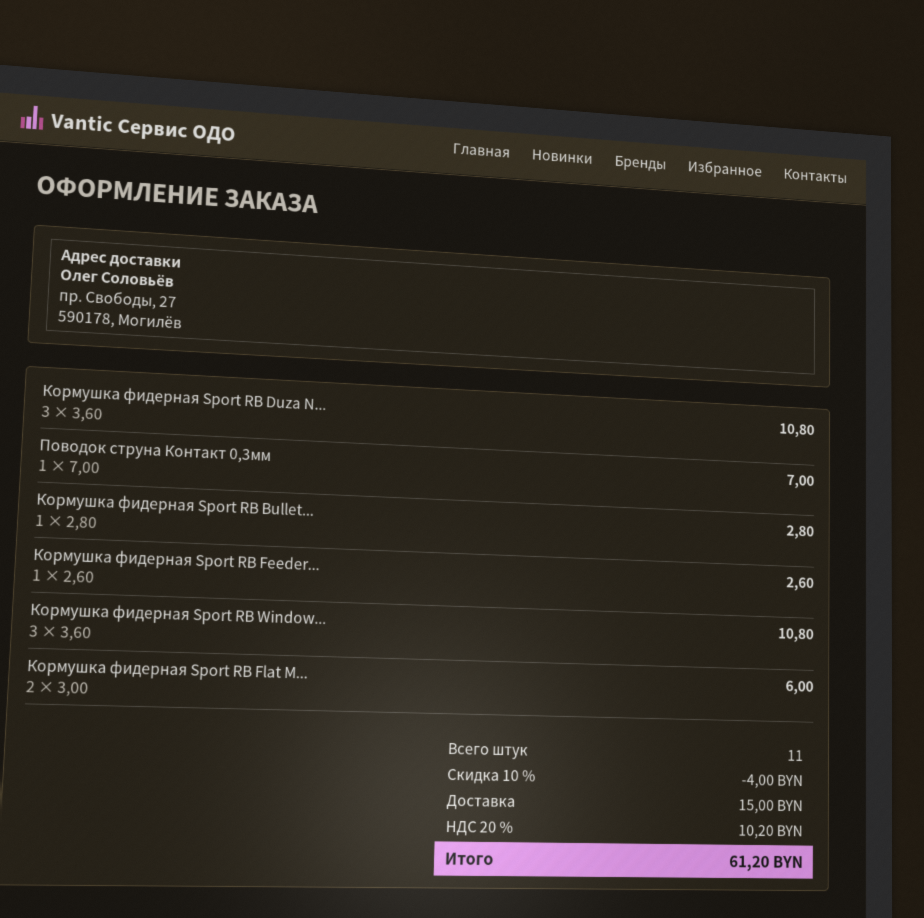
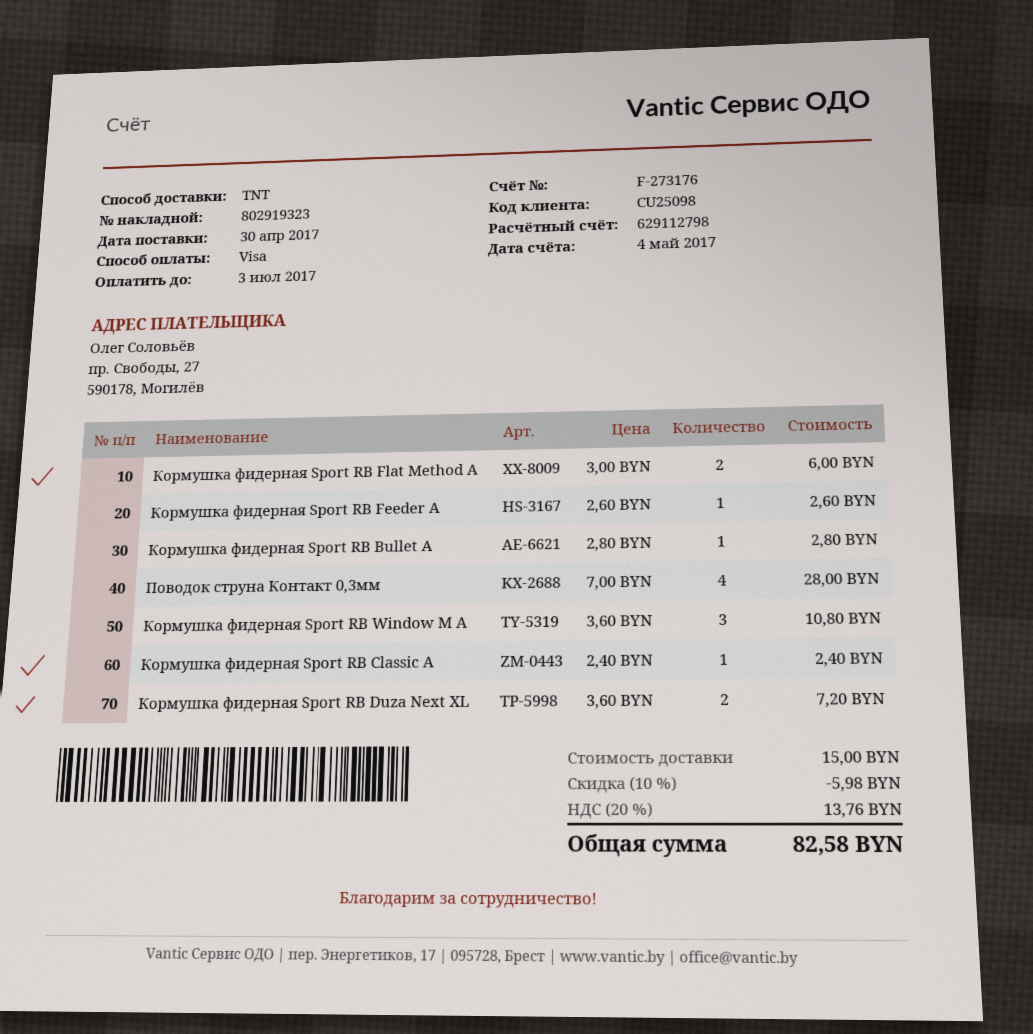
Кормушка фидерная Sport RB Duza N...: 3 x 3.60 = 10.80 -> 2 x 3.60 = 7.20
Поводок струна Контакт 0,3мм: 1 x 7.00 = 7.00 -> 4 x 7.00 = 28.00
Кормушка фидерная Sport RB Classic A: none -> 1 x 2.40 = 2.40
discount: 10% = 4.00 -> 10% = 5.98
tax: 20% = 10.20 -> 20% = 13.76
total: 61.20 -> 82.58

